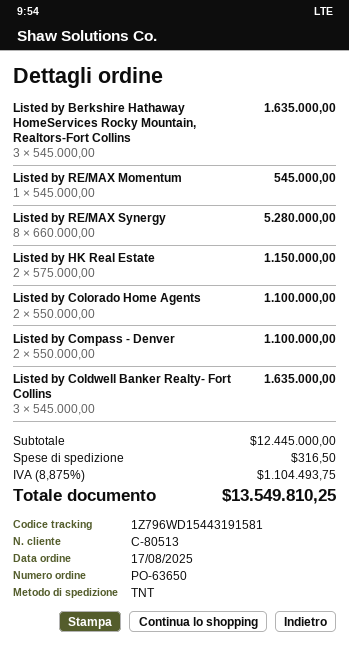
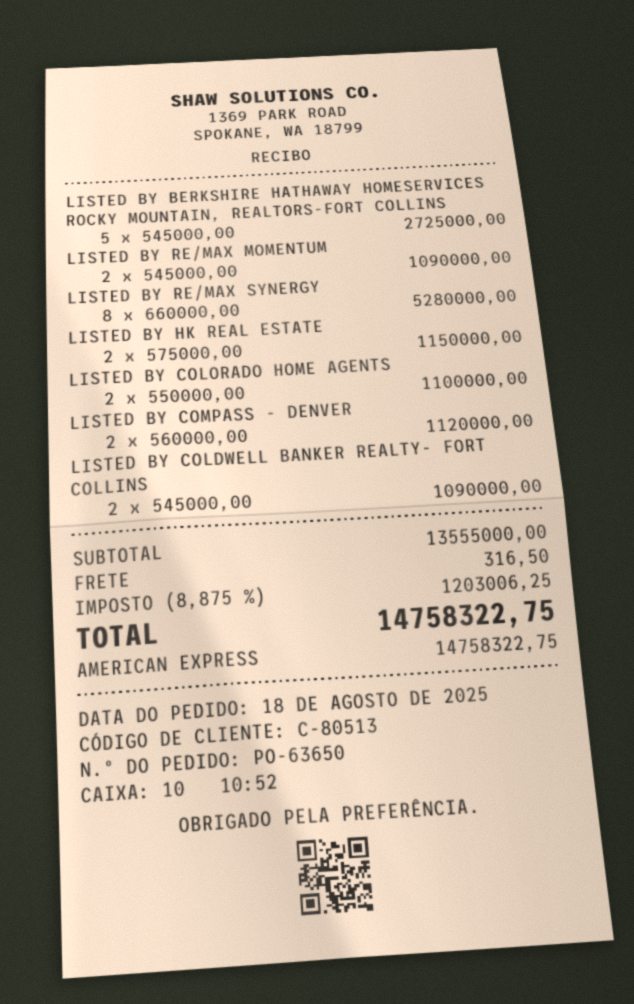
order date: 2025-08-17 -> 2025-08-18
Listed by Berkshire Hathaway HomeServices Rocky Mountain, Realtors-Fort Collins: 3 x 545000.00 = 1635000.00 -> 5 x 545000.00 = 2725000.00
Listed by RE/MAX Momentum: 1 x 545000.00 = 545000.00 -> 2 x 545000.00 = 1090000.00
Listed by Compass - Denver: 2 x 550000.00 = 1100000.00 -> 2 x 560000.00 = 1120000.00
Listed by Coldwell Banker Realty- Fort Collins: 3 x 545000.00 = 1635000.00 -> 2 x 545000.00 = 1090000.00
subtotal: 12445000.00 -> 13555000.00
tax: 8.875% = 1104493.75 -> 8.875% = 1203006.25
total: 13549810.25 -> 14758322.75

